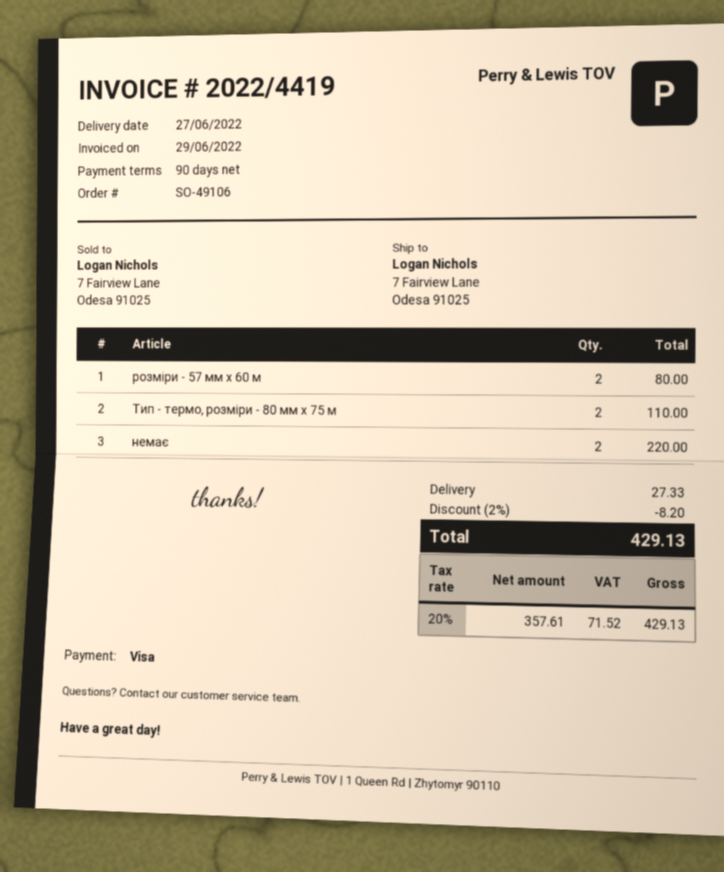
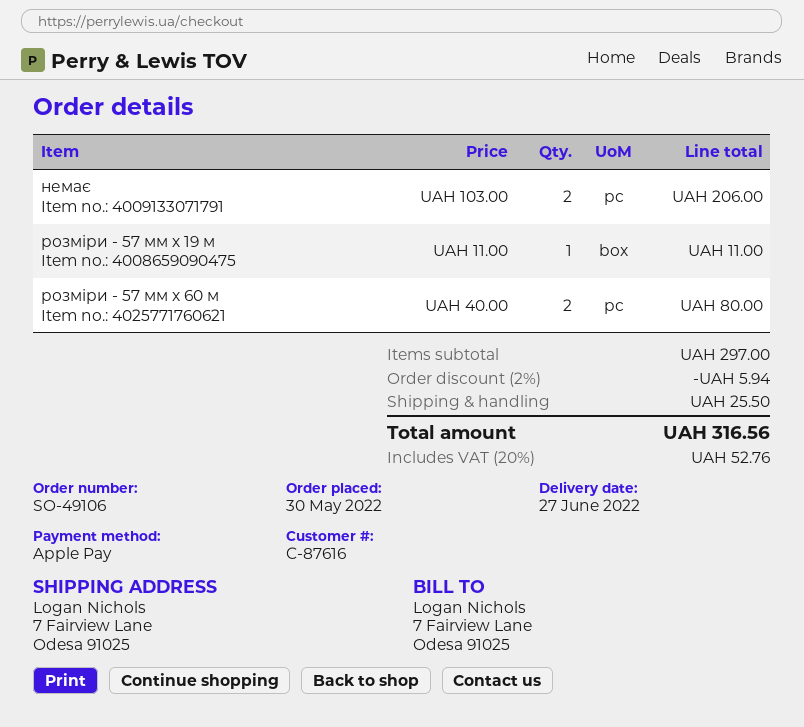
payment method: Visa -> Apple Pay
Тип - термо, розміри - 80 мм x 75 м: 2 for 110.00 -> none
немає: 2 for 220.00 -> 2 for 206.00
розміри - 57 мм х 19 м: none -> 1 for 11.00
discount: 2% = 8.20 -> 2% = 5.94
shipping: 27.33 -> 25.50
tax: 20% = 71.52 -> 20% = 52.76
total: 429.13 -> 316.56

